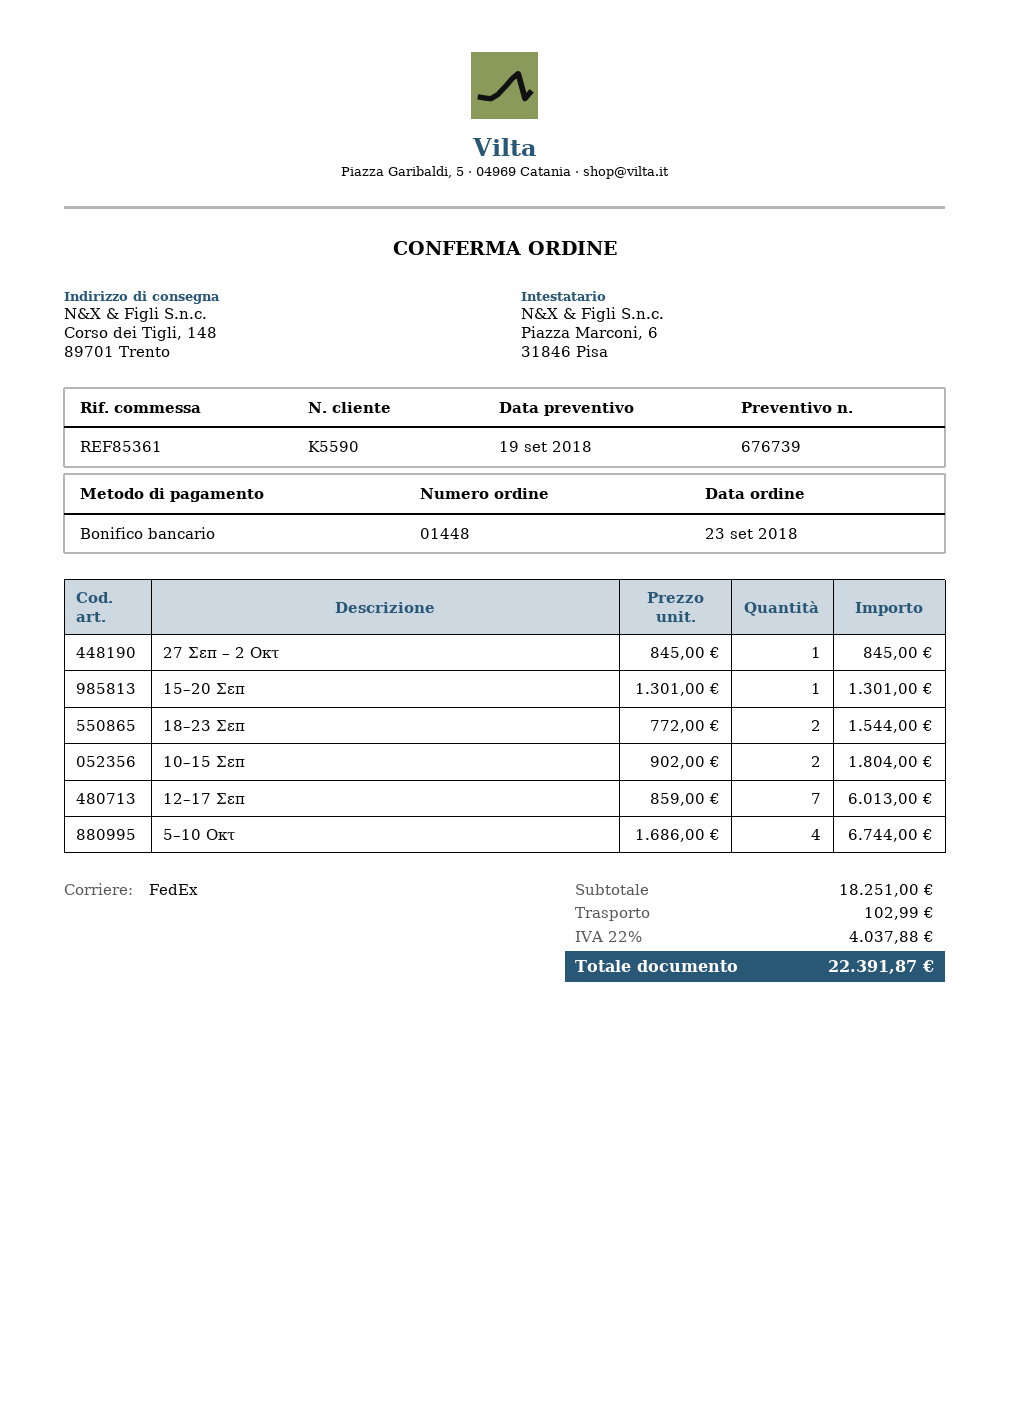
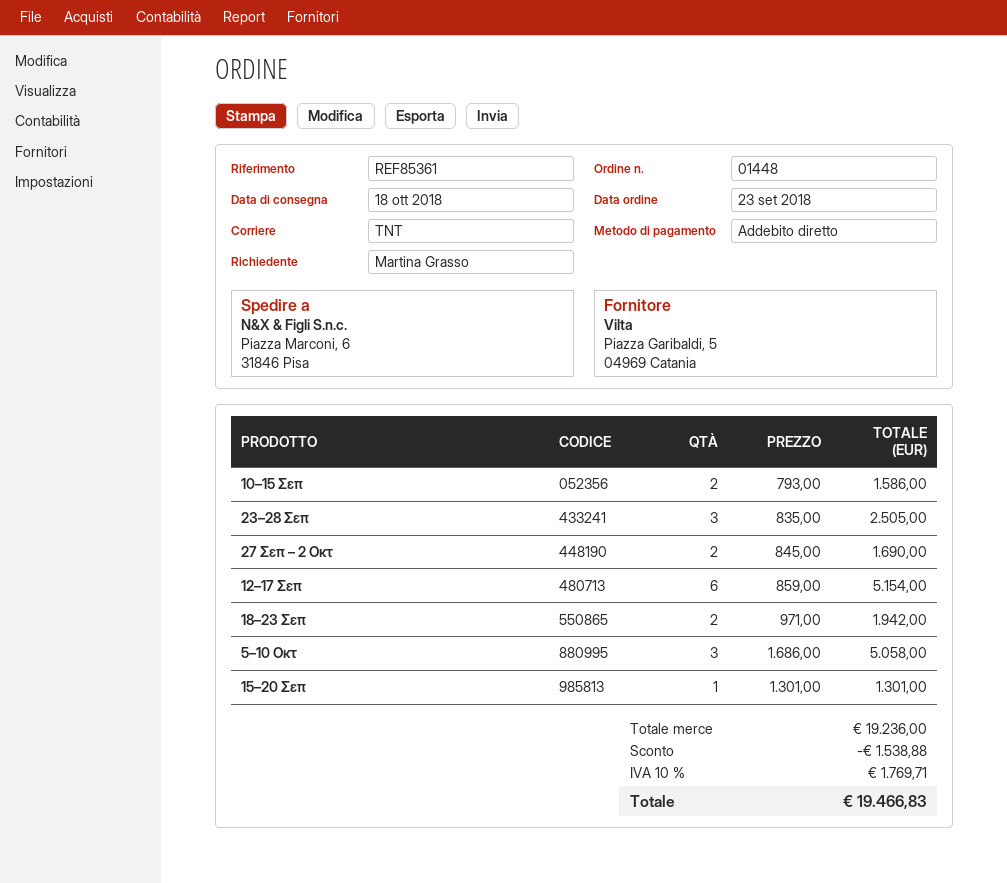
payment method: bank transfer -> direct debit
shipping method: FedEx -> TNT
ship to: Corso dei Tigli, 148, 89701 Trento -> Piazza Marconi, 6, 31846 Pisa
27 Σεπ – 2 Οκτ: 1 x 845.00 = 845.00 -> 2 x 845.00 = 1690.00
18–23 Σεπ: 2 x 772.00 = 1544.00 -> 2 x 971.00 = 1942.00
10–15 Σεπ: 2 x 902.00 = 1804.00 -> 2 x 793.00 = 1586.00
12–17 Σεπ: 7 x 859.00 = 6013.00 -> 6 x 859.00 = 5154.00
5–10 Οκτ: 4 x 1686.00 = 6744.00 -> 3 x 1686.00 = 5058.00
23–28 Σεπ: none -> 3 x 835.00 = 2505.00
subtotal: 18251.00 -> 19236.00
discount: none -> 1538.88
shipping: 102.99 -> none
tax: 22% = 4037.88 -> 10% = 1769.71
total: 22391.87 -> 19466.83

